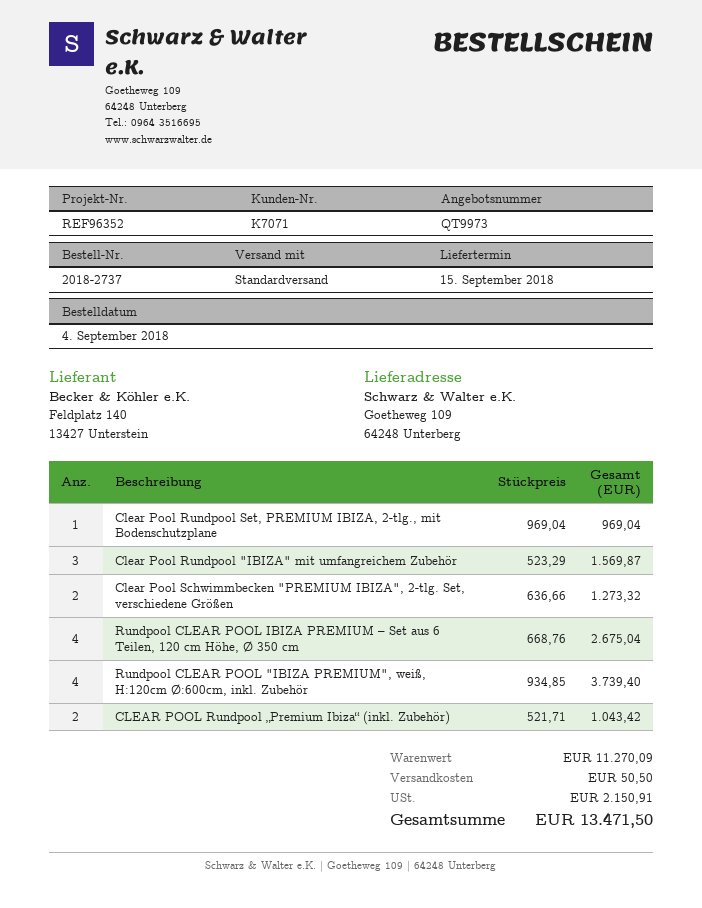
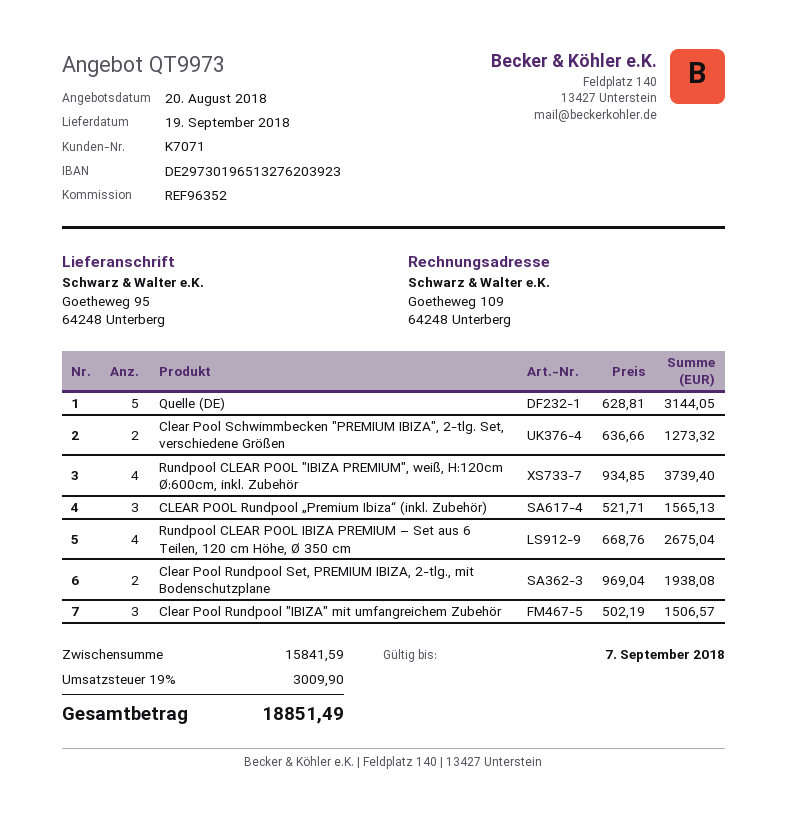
delivery date: 2018-09-15 -> 2018-09-19
ship to: Goetheweg 109, 64248 Unterberg -> Goetheweg 95, 64248 Unterberg
Clear Pool Rundpool Set, PREMIUM IBIZA, 2-tlg., mit Bodenschutzplane: 1 x 969.04 = 969.04 -> 2 x 969.04 = 1938.08
Clear Pool Rundpool "IBIZA" mit umfangreichem Zubehör: 3 x 523.29 = 1569.87 -> 3 x 502.19 = 1506.57
CLEAR POOL Rundpool „Premium Ibiza“ (inkl. Zubehör): 2 x 521.71 = 1043.42 -> 3 x 521.71 = 1565.13
Quelle (DE): none -> 5 x 628.81 = 3144.05
subtotal: 11270.09 -> 15841.59
shipping: 50.50 -> none
tax: 2150.91 -> 3009.90
total: 13471.50 -> 18851.49

